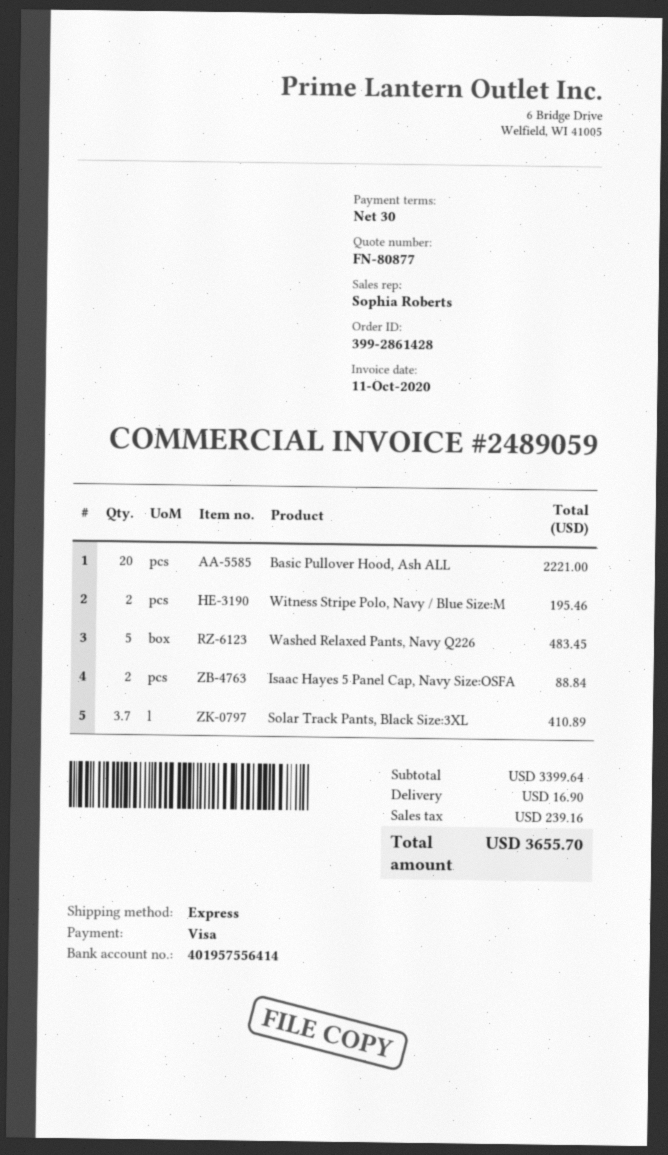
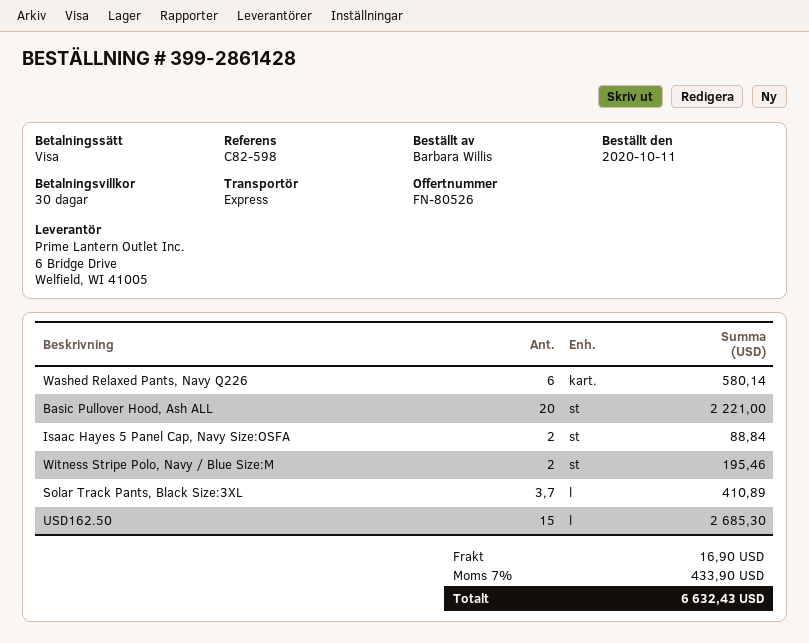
quote number: FN-80877 -> FN-80526
Washed Relaxed Pants, Navy Q226: 5 for 483.45 -> 6 for 580.14
USD162.50: none -> 15 for 2685.30
tax: 239.16 -> 433.90
total: 3655.70 -> 6632.43

